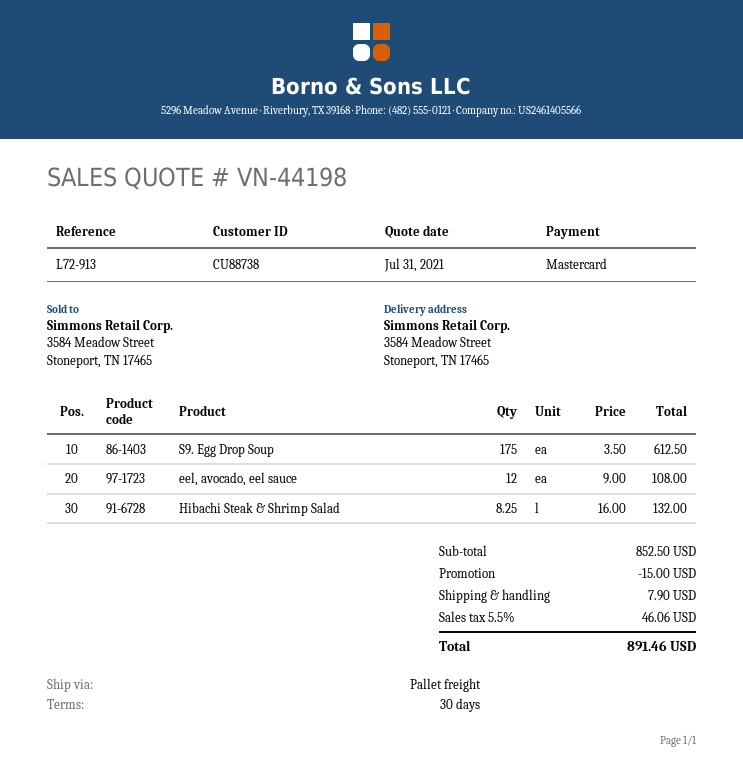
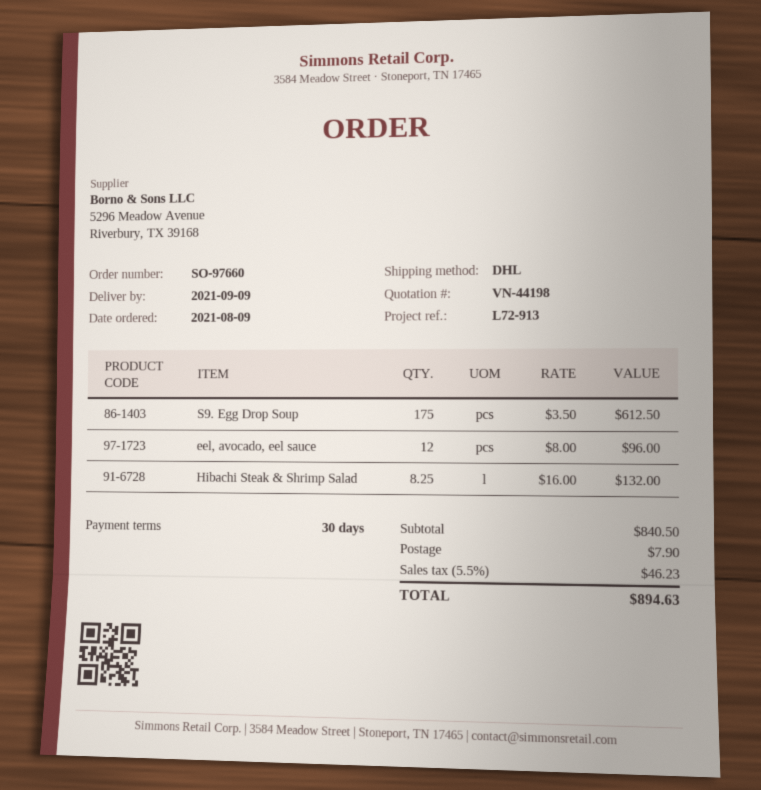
shipping method: pallet freight -> DHL
eel, avocado, eel sauce: 12 x 9.00 = 108.00 -> 12 x 8.00 = 96.00
subtotal: 852.50 -> 840.50
discount: 15.00 -> none
tax: 5.5% = 46.06 -> 5.5% = 46.23
total: 891.46 -> 894.63

